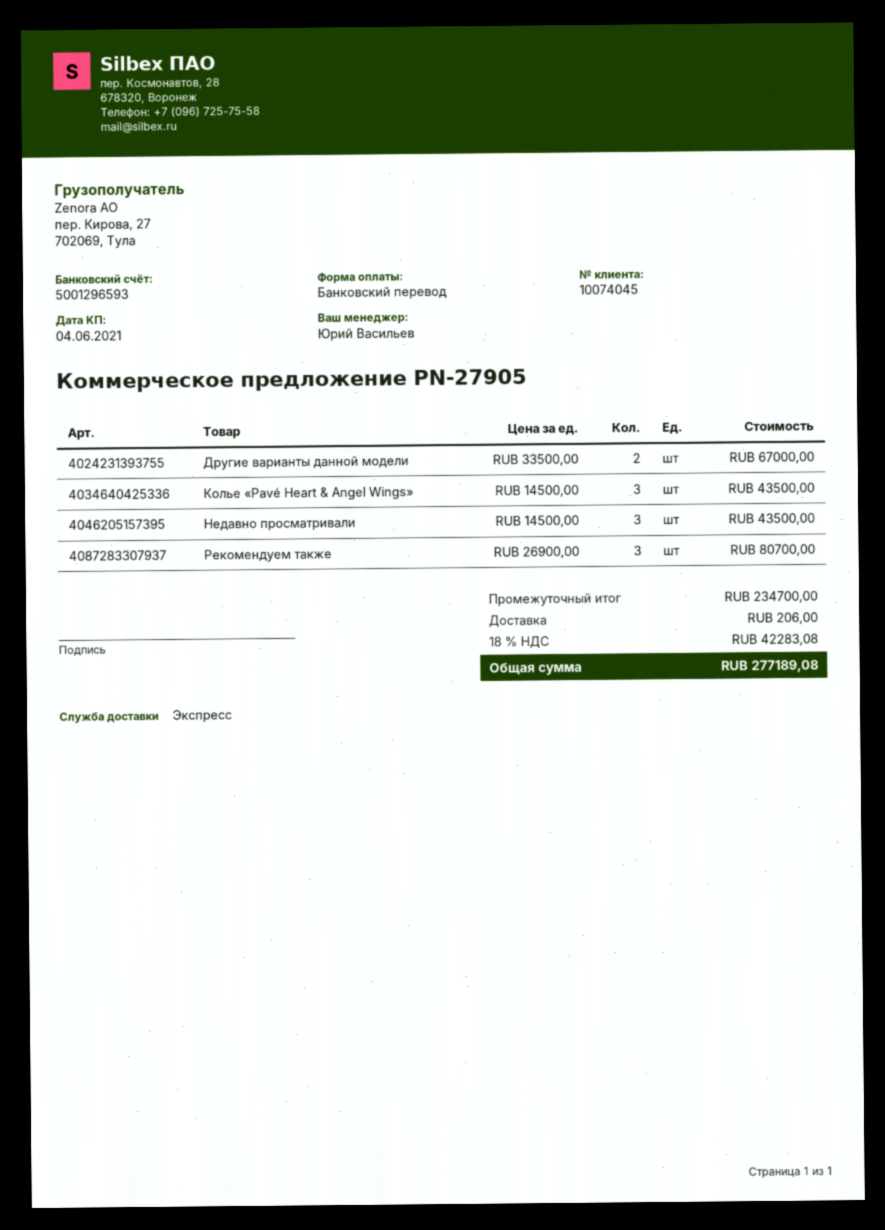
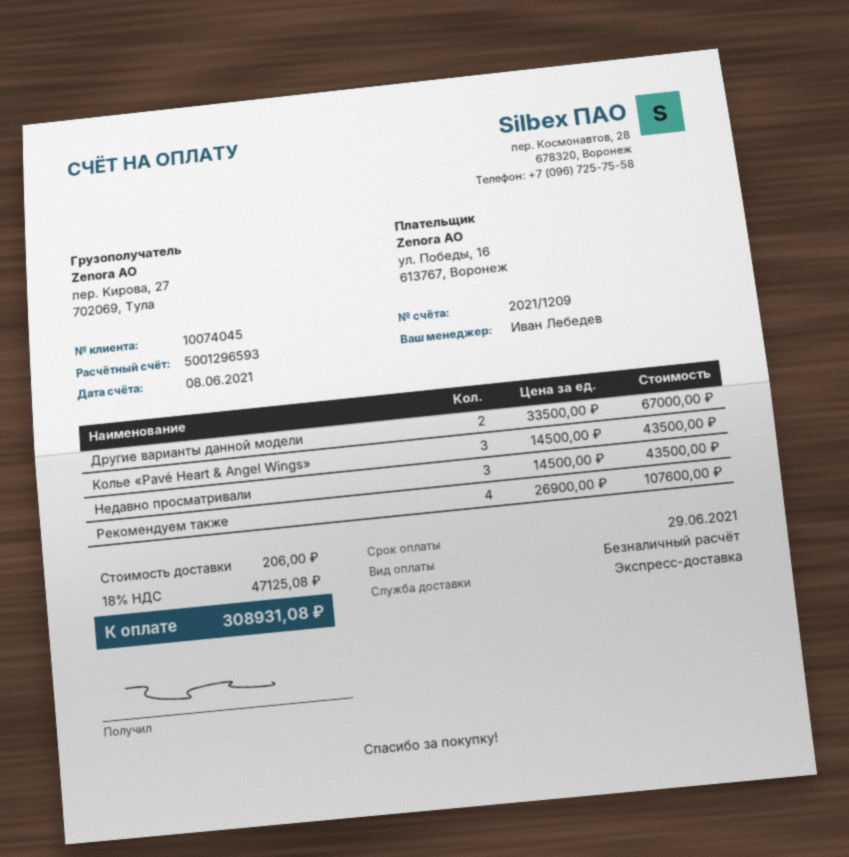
sales rep: Юрий Васильев -> Иван Лебедев
Рекомендуем также: 3 x 26900.00 = 80700.00 -> 4 x 26900.00 = 107600.00
tax: 18% = 42283.08 -> 18% = 47125.08
total: 277189.08 -> 308931.08

